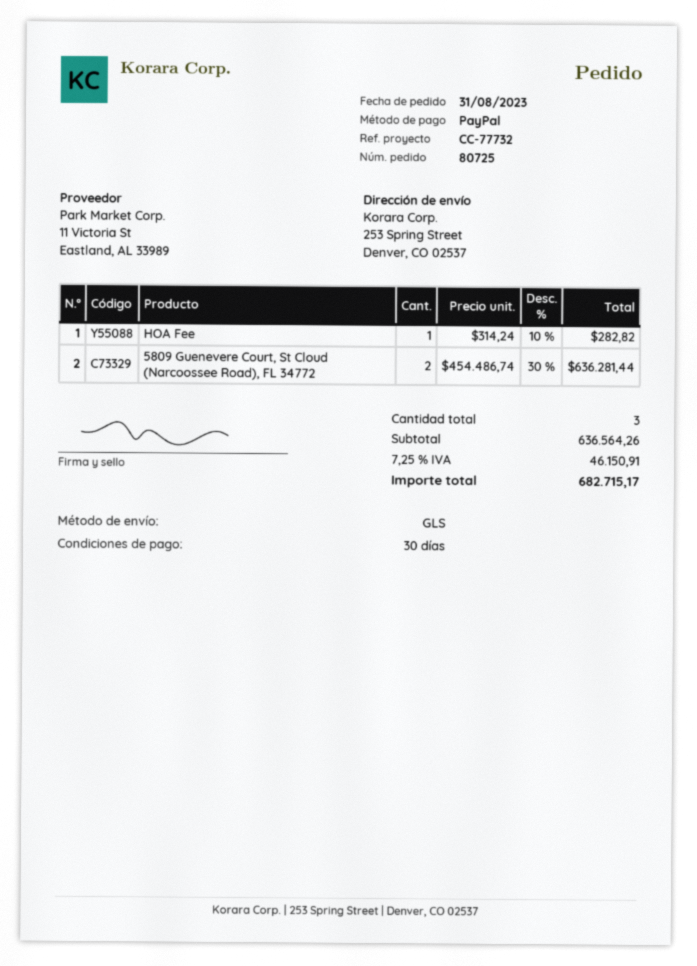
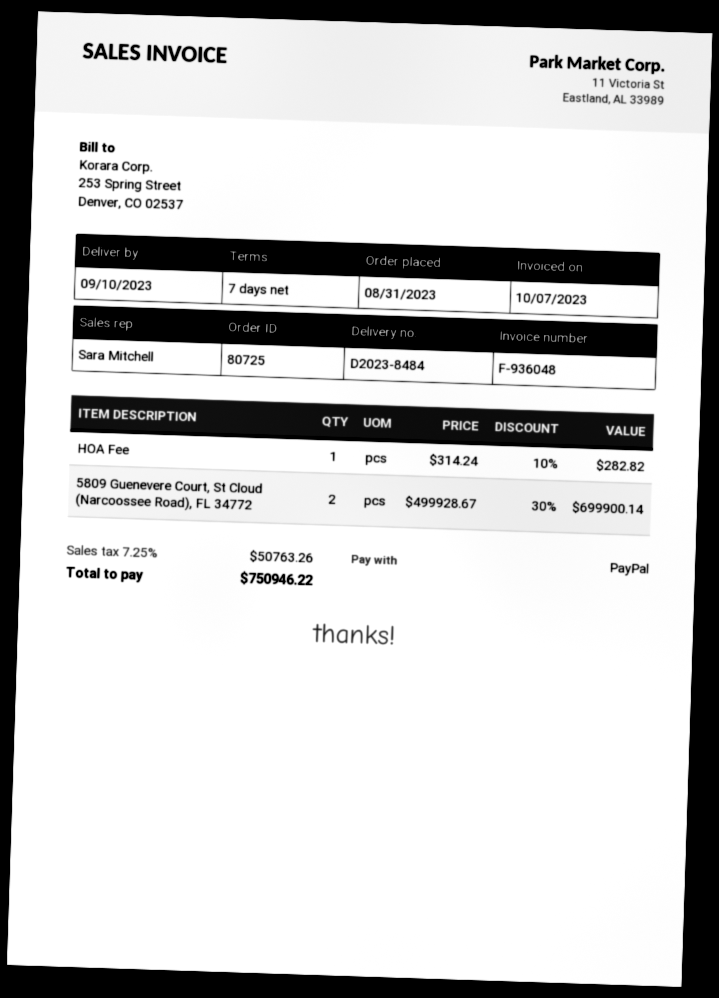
payment terms: 30 days -> 7 days
5809 Guenevere Court, St Cloud (Narcoossee Road), FL 34772: 2 x 454486.74 - 30% = 636281.44 -> 2 x 499928.67 - 30% = 699900.14
tax: 7.25% = 46150.91 -> 7.25% = 50763.26
total: 682715.17 -> 750946.22

